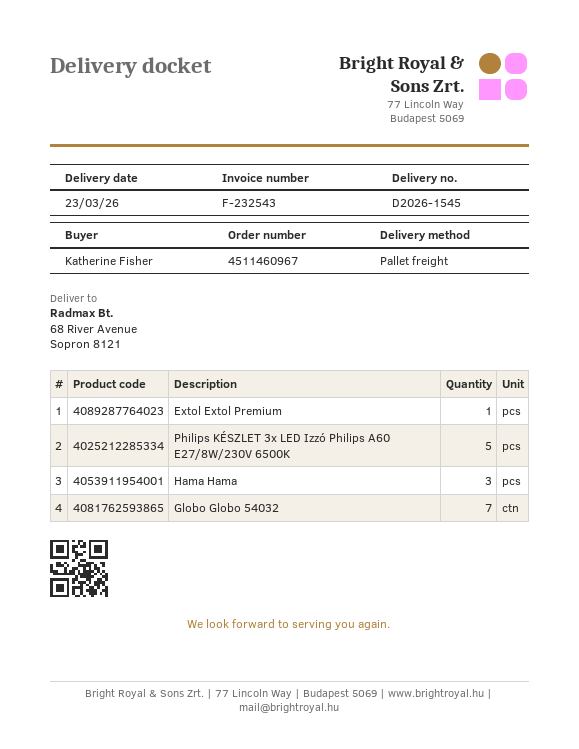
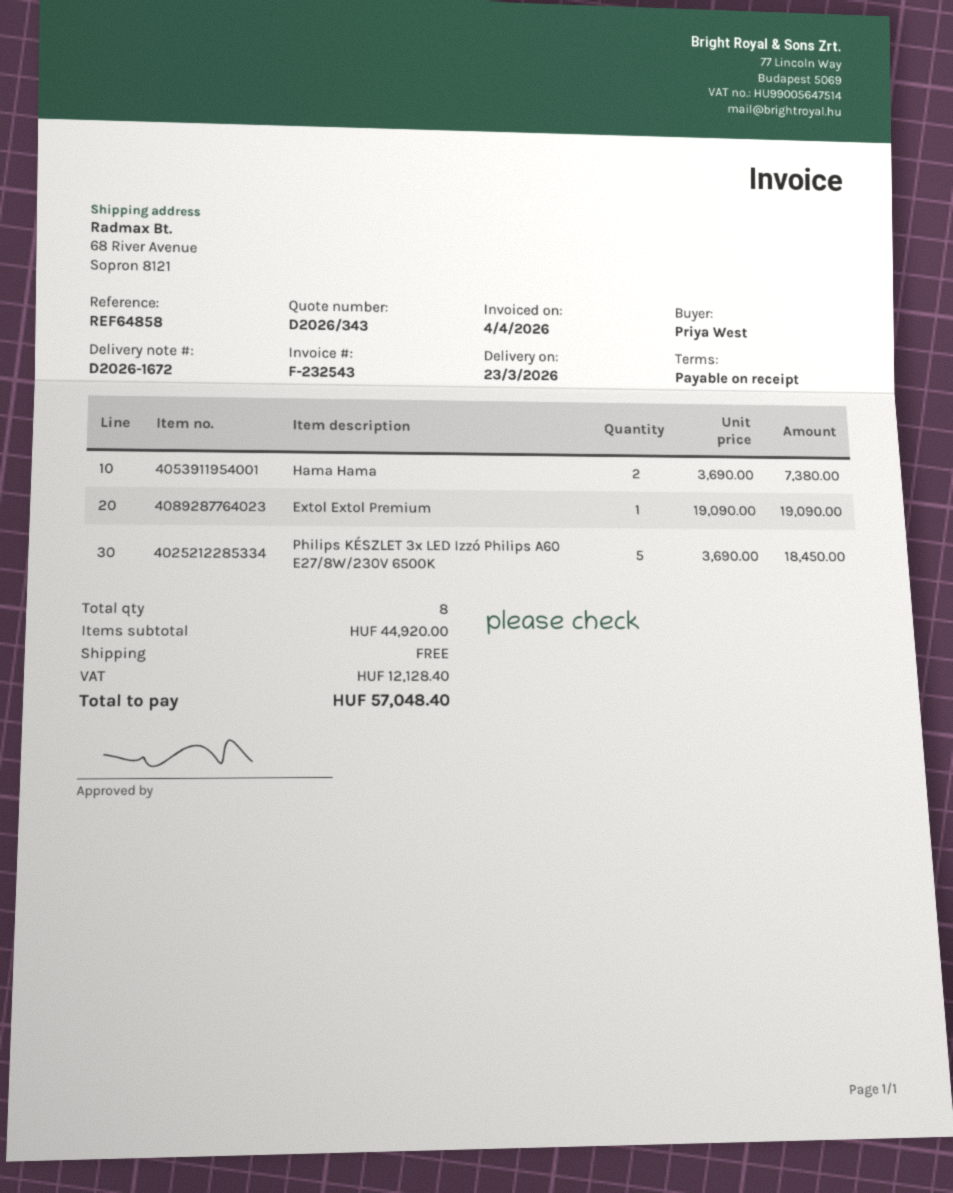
delivery note number: D2026-1545 -> D2026-1672
ordered by: Katherine Fisher -> Priya West
Hama Hama: 3 -> 2
Globo Globo 54032: 7 -> none

